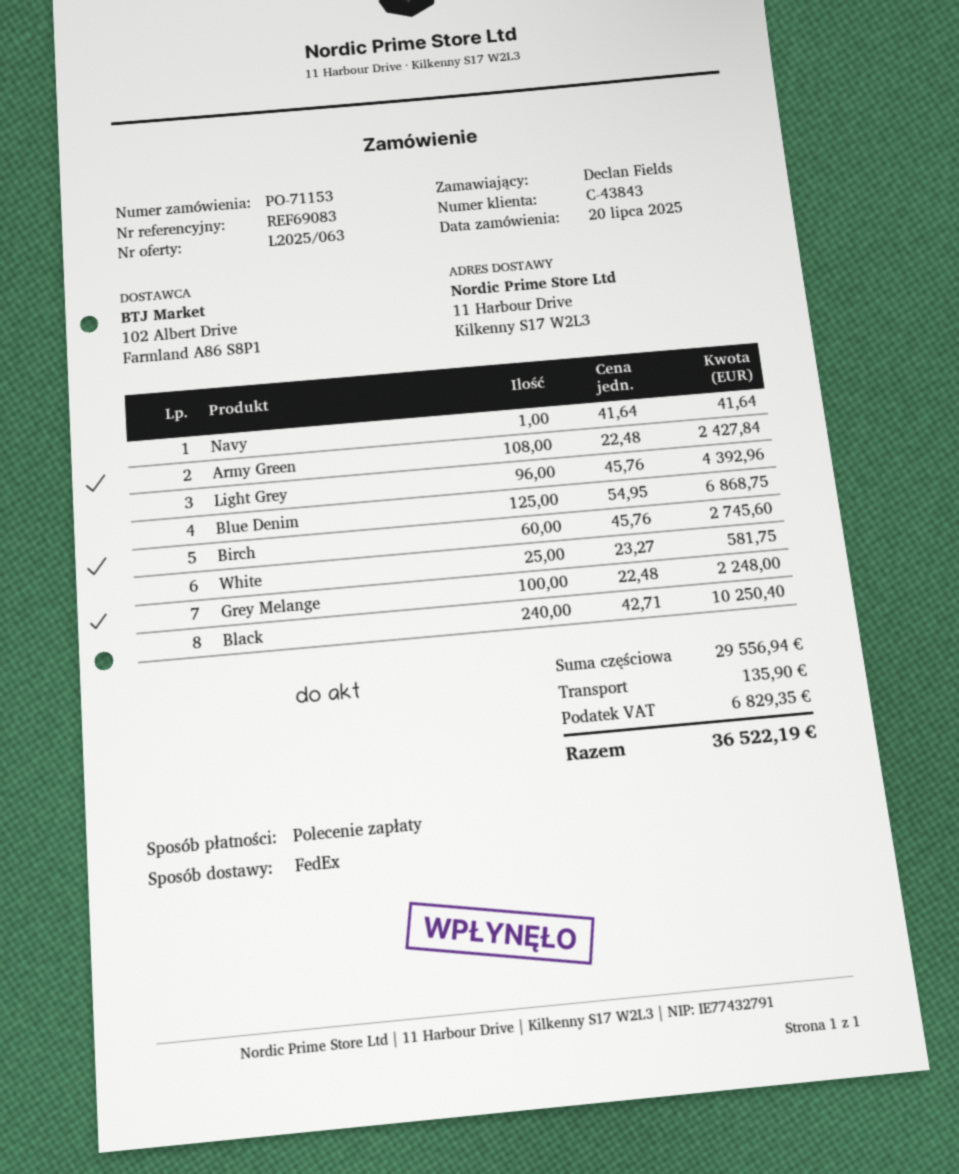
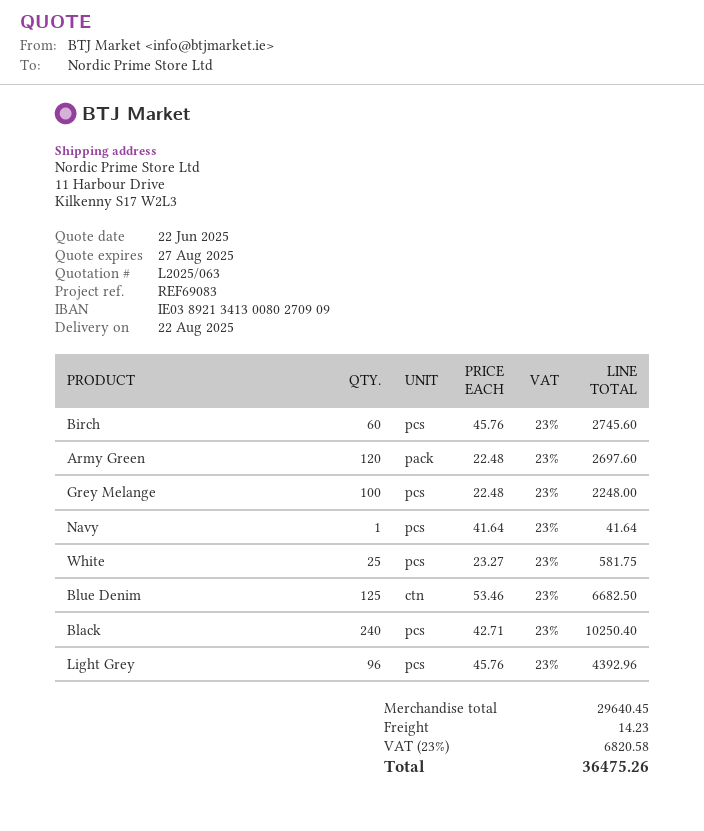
Army Green: 108 x 22.48 = 2427.84 -> 120 x 22.48 = 2697.60
Blue Denim: 125 x 54.95 = 6868.75 -> 125 x 53.46 = 6682.50
subtotal: 29556.94 -> 29640.45
shipping: 135.90 -> 14.23
tax: 6829.35 -> 6820.58
total: 36522.19 -> 36475.26

